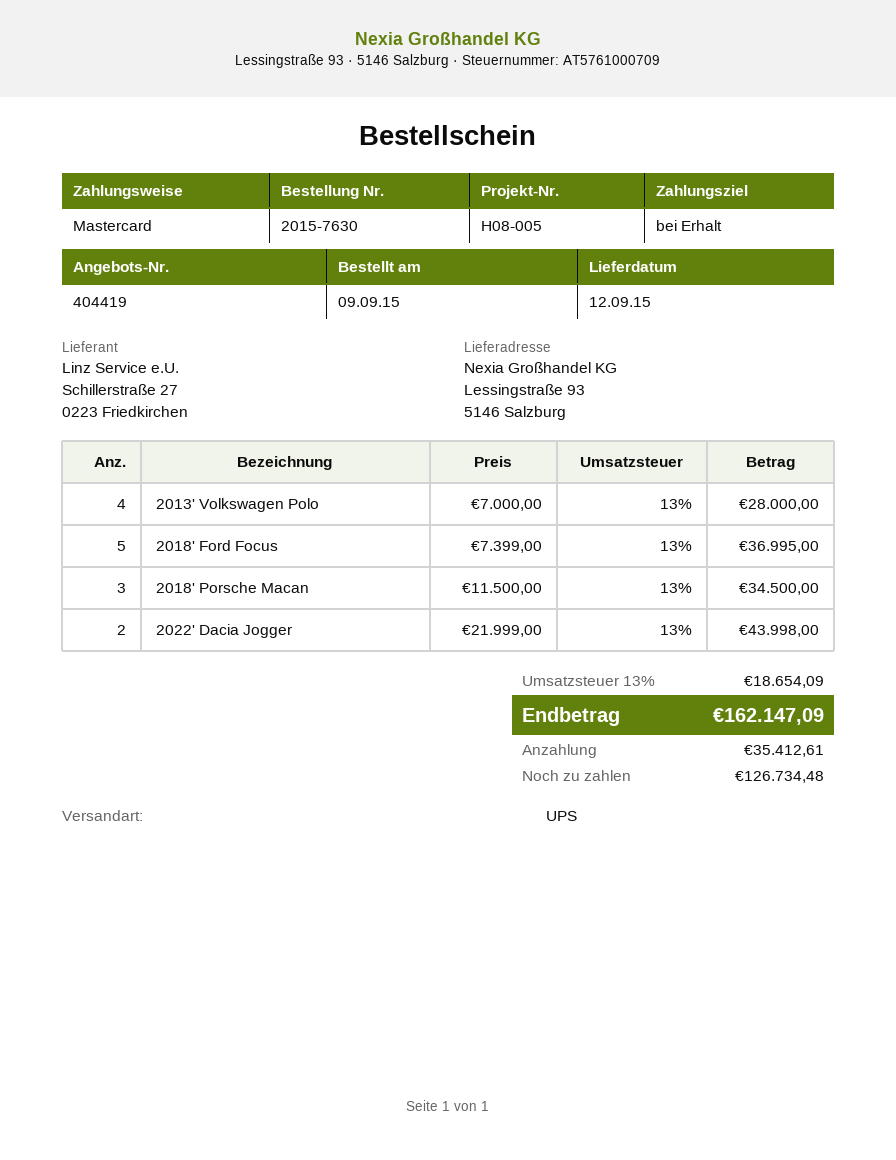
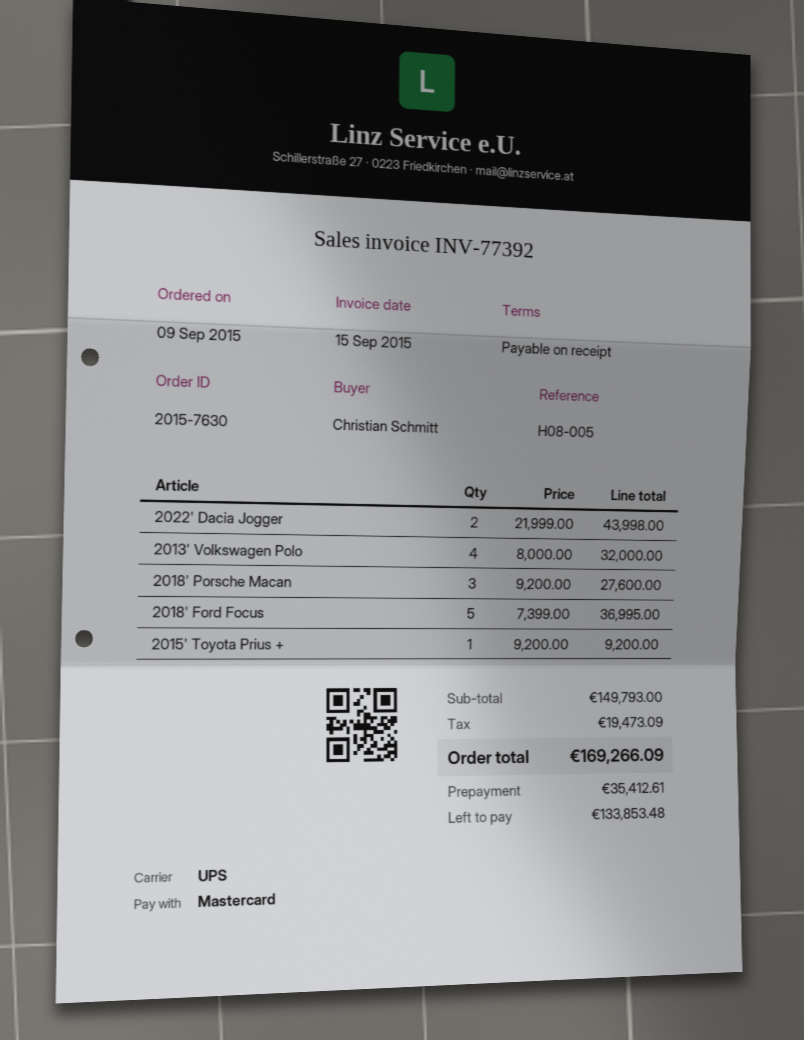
2013' Volkswagen Polo: 4 x 7000.00 = 28000.00 -> 4 x 8000.00 = 32000.00
2018' Porsche Macan: 3 x 11500.00 = 34500.00 -> 3 x 9200.00 = 27600.00
2015' Toyota Prius +: none -> 1 x 9200.00 = 9200.00
tax: 18654.09 -> 19473.09
total: 162147.09 -> 169266.09
balance: 126734.48 -> 133853.48

